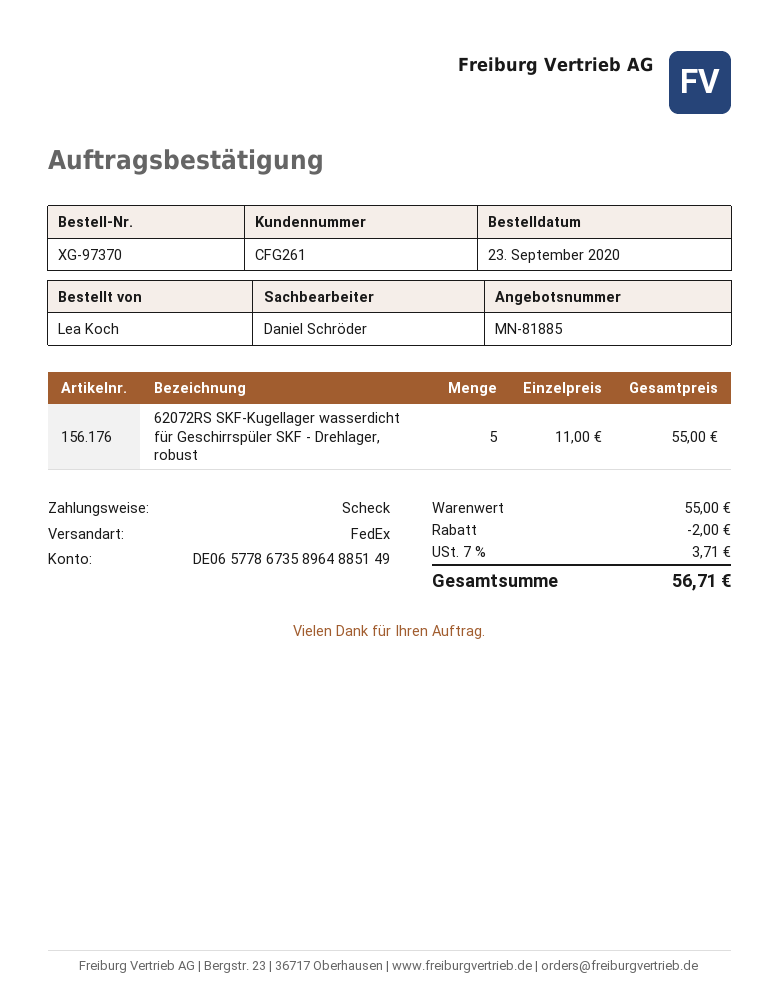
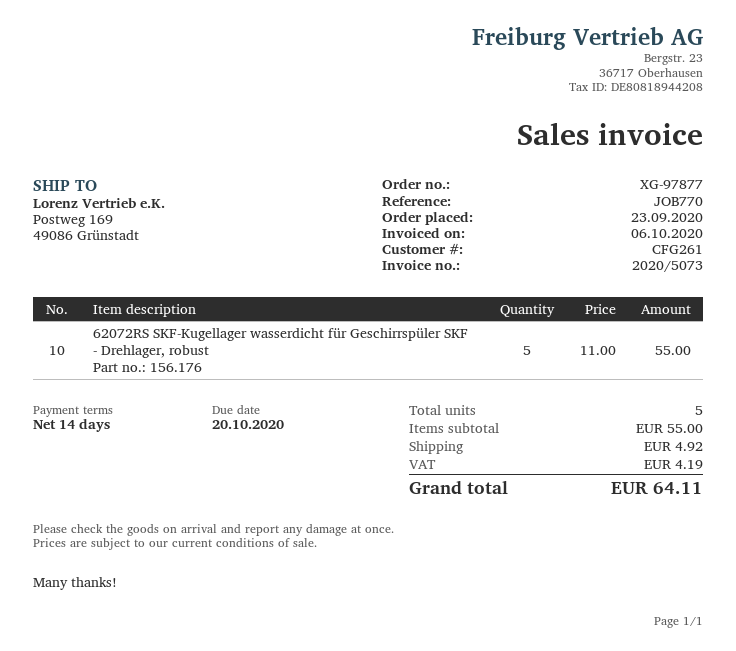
order number: XG-97370 -> XG-97877
discount: 2.00 -> none
shipping: none -> 4.92
tax: 3.71 -> 4.19
total: 56.71 -> 64.11

